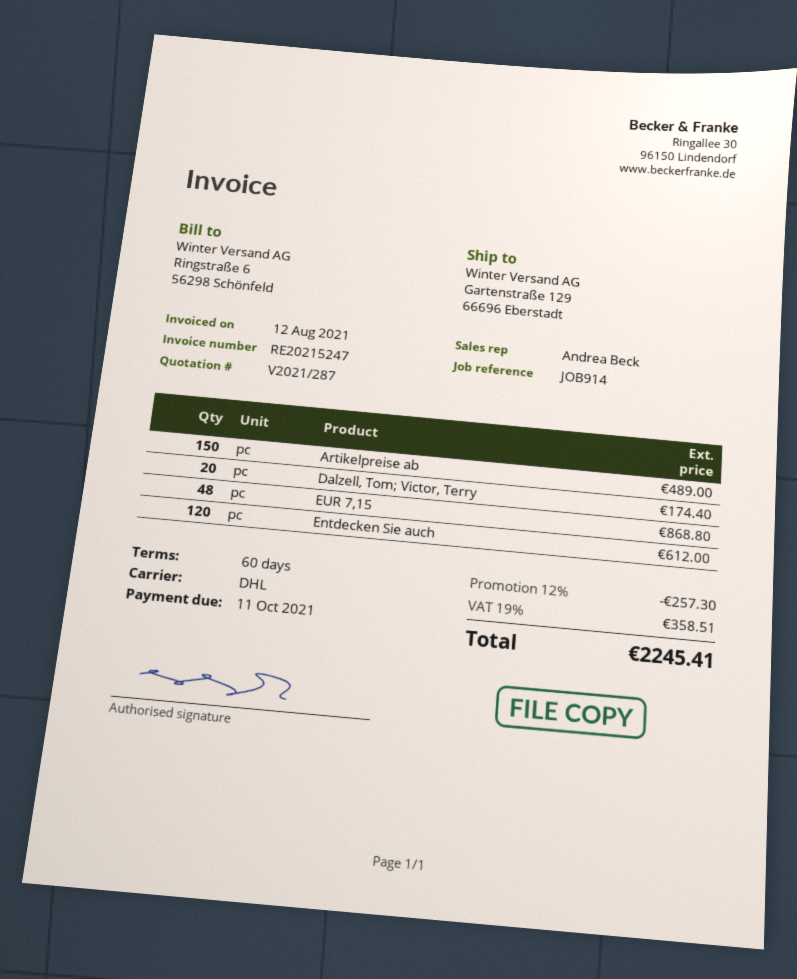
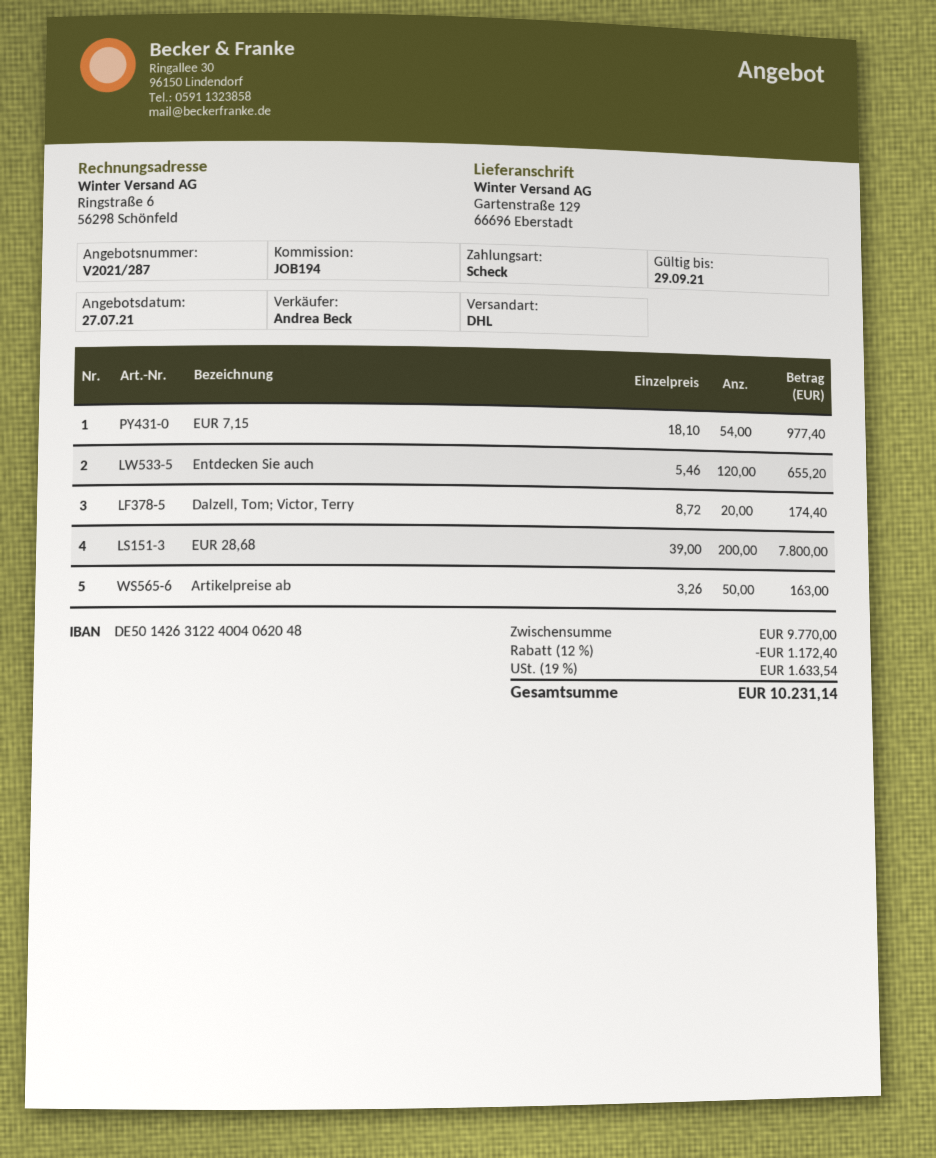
reference: JOB914 -> JOB194
Artikelpreise ab: 150 for 489.00 -> 50 for 163.00
EUR 7,15: 48 for 868.80 -> 54 for 977.40
Entdecken Sie auch: 120 for 612.00 -> 120 for 655.20
EUR 28,68: none -> 200 for 7800.00
discount: 12% = 257.30 -> 12% = 1172.40
tax: 19% = 358.51 -> 19% = 1633.54
total: 2245.41 -> 10231.14

